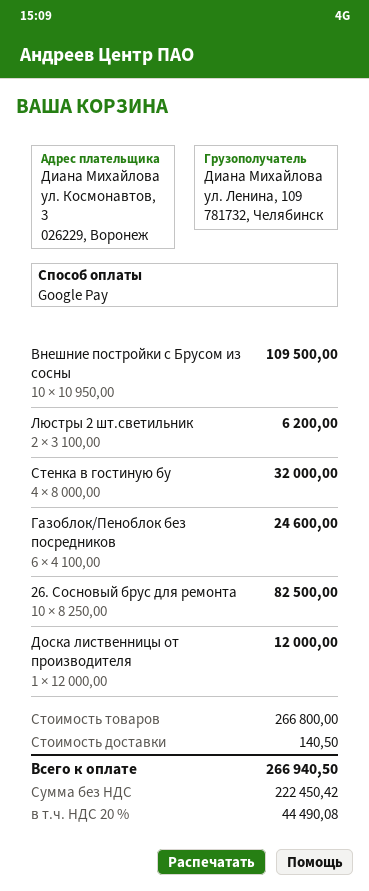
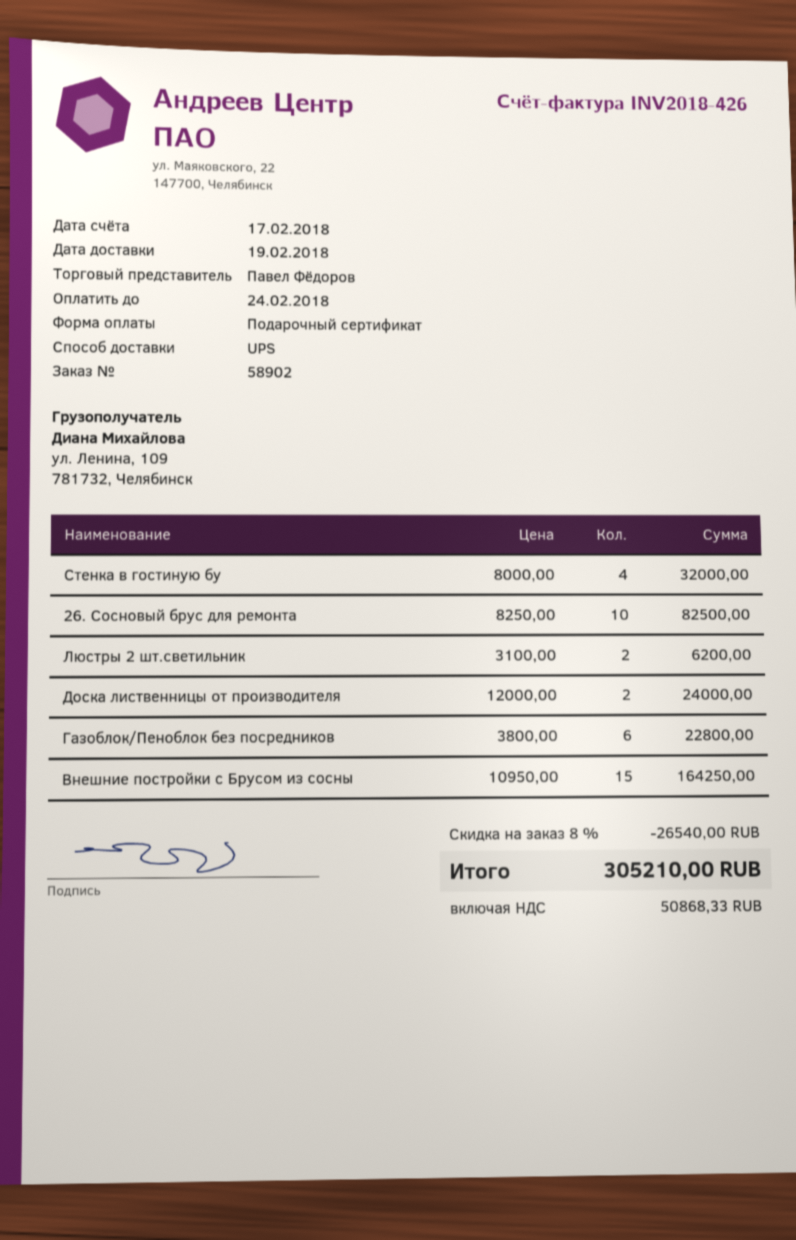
payment method: Google Pay -> gift card
Внешние постройки с Брусом из сосны: 10 x 10950.00 = 109500.00 -> 15 x 10950.00 = 164250.00
Газоблок/Пеноблок без посредников: 6 x 4100.00 = 24600.00 -> 6 x 3800.00 = 22800.00
Доска лиственницы от производителя: 1 x 12000.00 = 12000.00 -> 2 x 12000.00 = 24000.00
discount: none -> 8% = 26540.00
shipping: 140.50 -> none
tax: 44490.08 -> 50868.33
total: 266940.50 -> 305210.00

